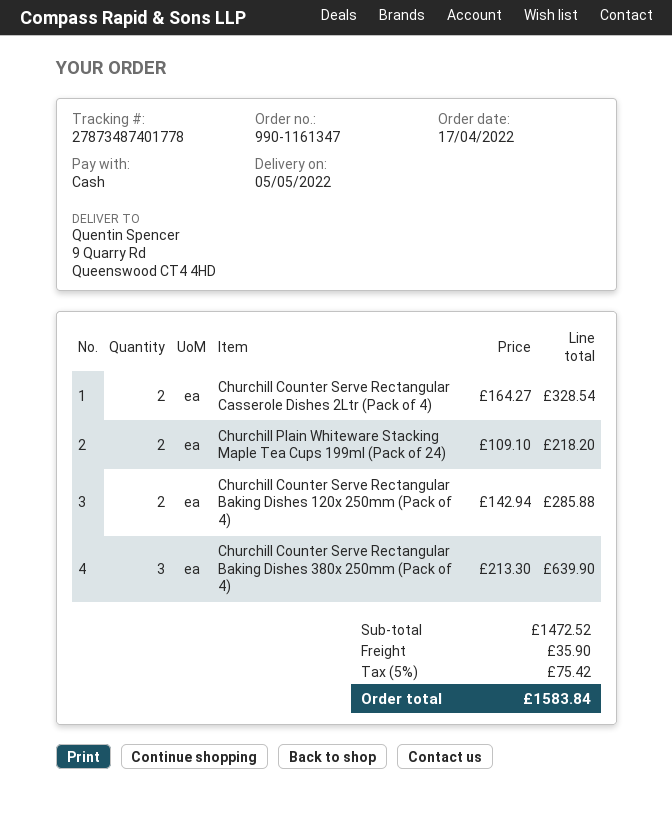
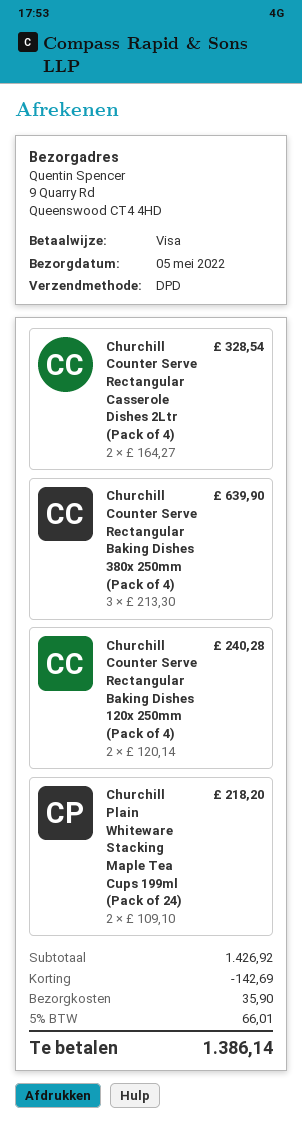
payment method: cash -> Visa
Churchill Counter Serve Rectangular Baking Dishes 120x 250mm (Pack of 4): 2 x 142.94 = 285.88 -> 2 x 120.14 = 240.28
subtotal: 1472.52 -> 1426.92
discount: none -> 142.69
tax: 5% = 75.42 -> 5% = 66.01
total: 1583.84 -> 1386.14

